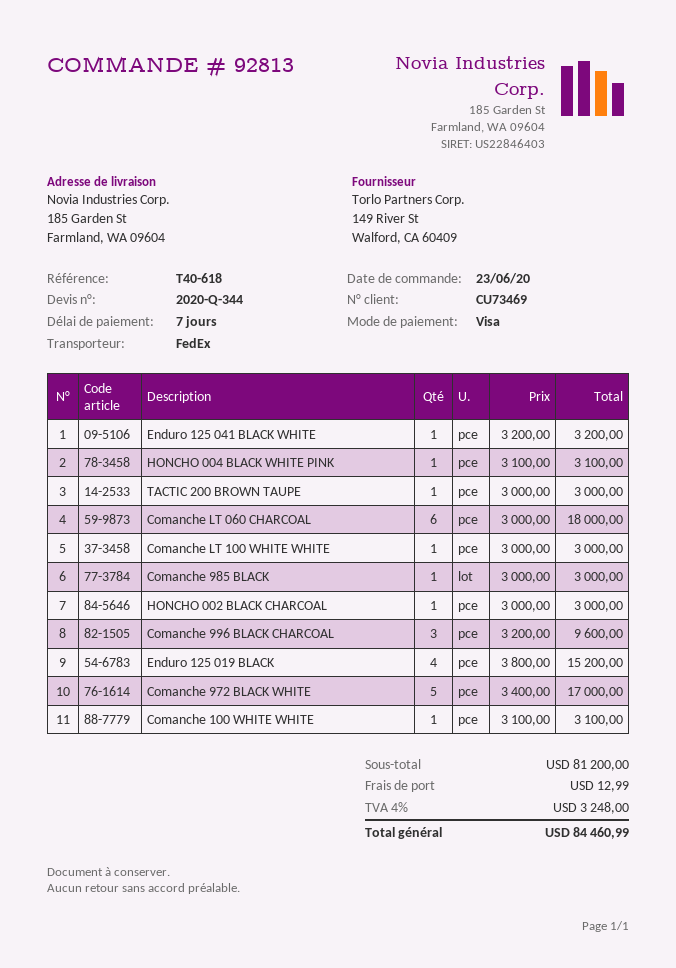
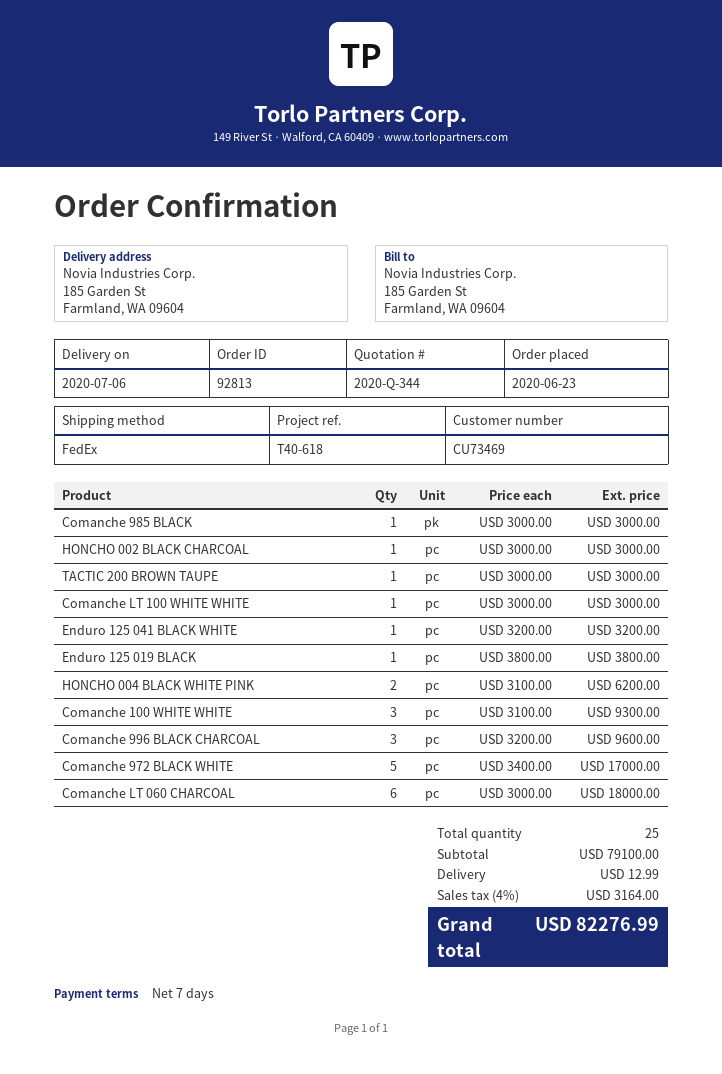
HONCHO 004 BLACK WHITE PINK: 1 x 3100.00 = 3100.00 -> 2 x 3100.00 = 6200.00
Enduro 125 019 BLACK: 4 x 3800.00 = 15200.00 -> 1 x 3800.00 = 3800.00
Comanche 100 WHITE WHITE: 1 x 3100.00 = 3100.00 -> 3 x 3100.00 = 9300.00
subtotal: 81200.00 -> 79100.00
tax: 4% = 3248.00 -> 4% = 3164.00
total: 84460.99 -> 82276.99

